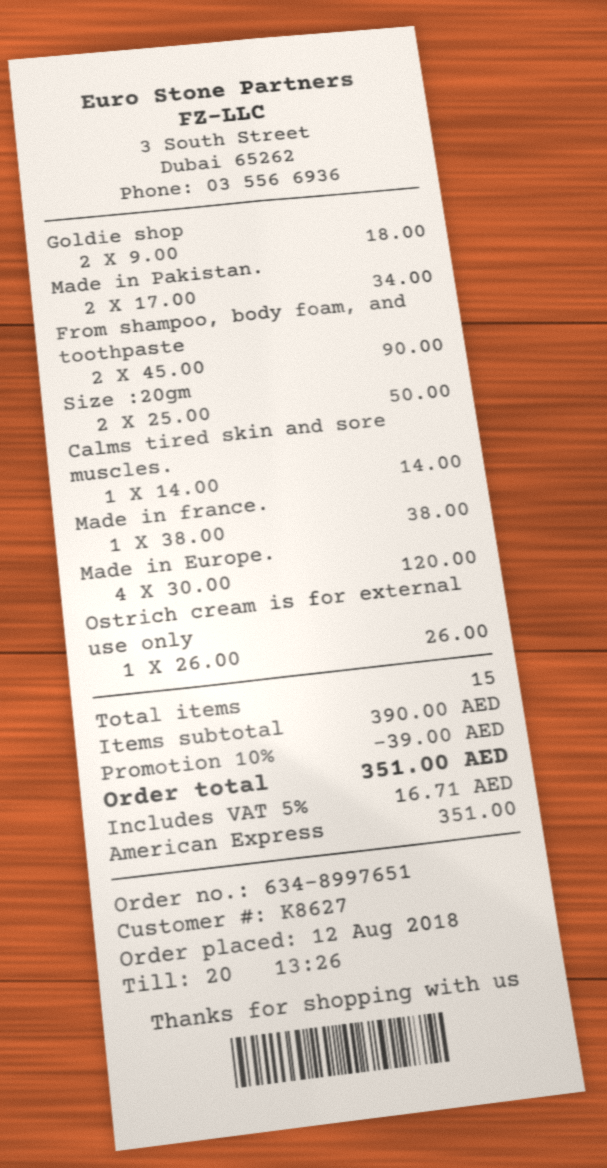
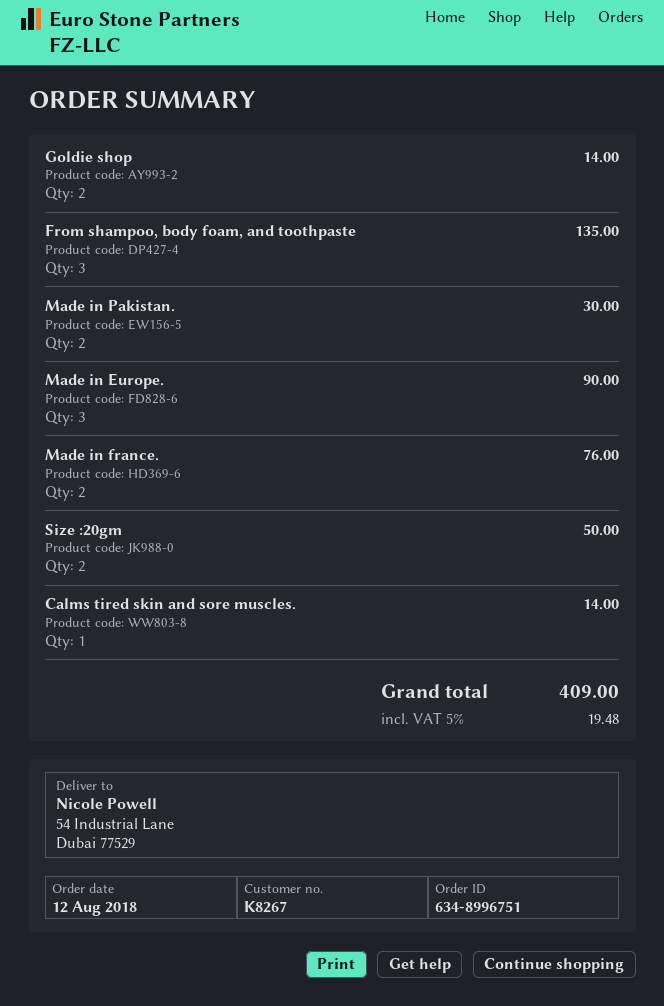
order number: 634-8997651 -> 634-8996751
customer number: K8627 -> K8267
Goldie shop: 2 for 18.00 -> 2 for 14.00
Made in Pakistan.: 2 for 34.00 -> 2 for 30.00
From shampoo, body foam, and toothpaste: 2 for 90.00 -> 3 for 135.00
Made in france.: 1 for 38.00 -> 2 for 76.00
Made in Europe.: 4 for 120.00 -> 3 for 90.00
Ostrich cream is for external use only: 1 for 26.00 -> none
discount: 10% = 39.00 -> none
tax: 5% = 16.71 -> 5% = 19.48
total: 351.00 -> 409.00

